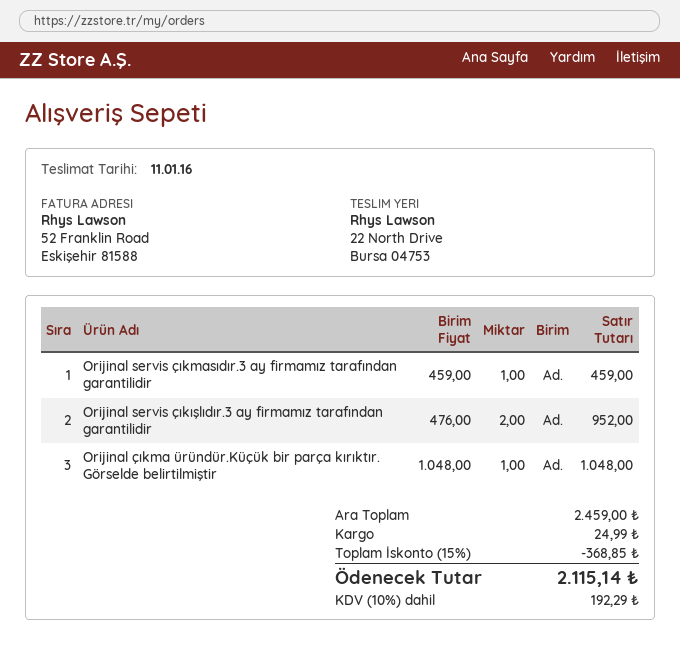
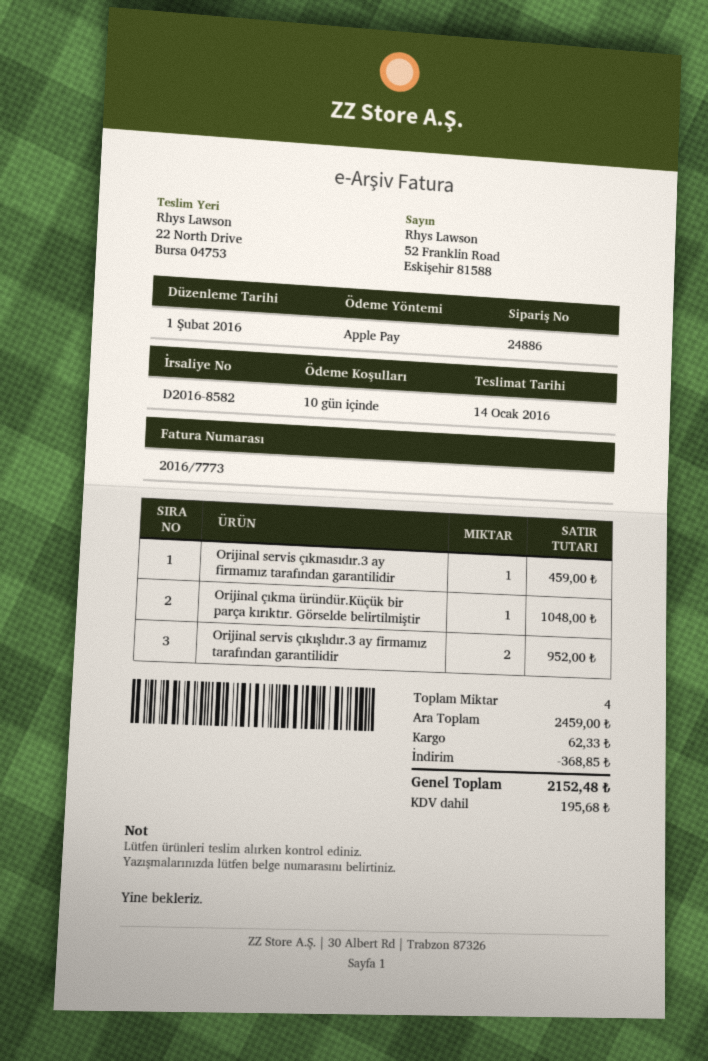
delivery date: 2016-01-11 -> 2016-01-14
shipping: 24.99 -> 62.33
tax: 192.29 -> 195.68
total: 2115.14 -> 2152.48

